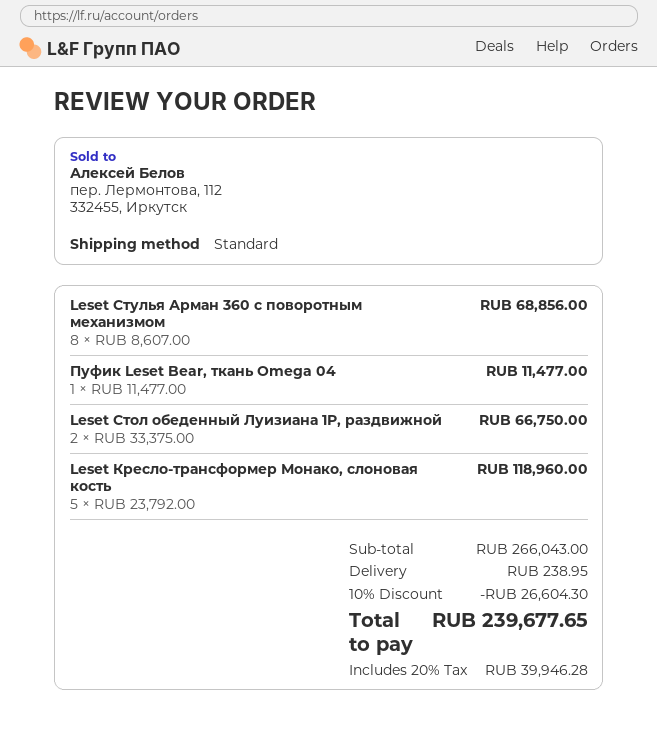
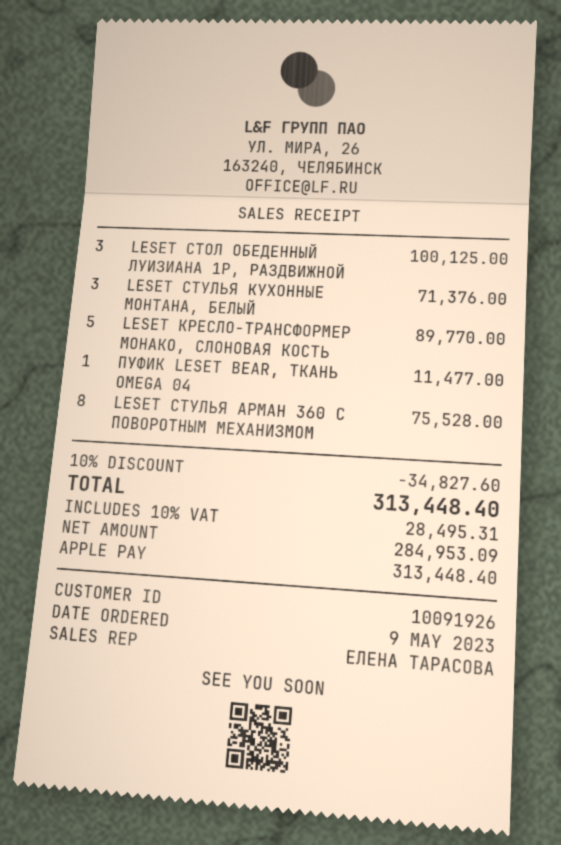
Leset Стулья Арман 360 с поворотным механизмом: 8 for 68856.00 -> 8 for 75528.00
Leset Стол обеденный Луизиана 1Р, раздвижной: 2 for 66750.00 -> 3 for 100125.00
Leset Кресло-трансформер Монако, слоновая кость: 5 for 118960.00 -> 5 for 89770.00
LESET СТУЛЬЯ КУХОННЫЕ МОНТАНА, БЕЛЫЙ: none -> 3 for 71376.00
discount: 10% = 26604.30 -> 10% = 34827.60
shipping: 238.95 -> none
tax: 20% = 39946.28 -> 10% = 28495.31
total: 239677.65 -> 313448.40

